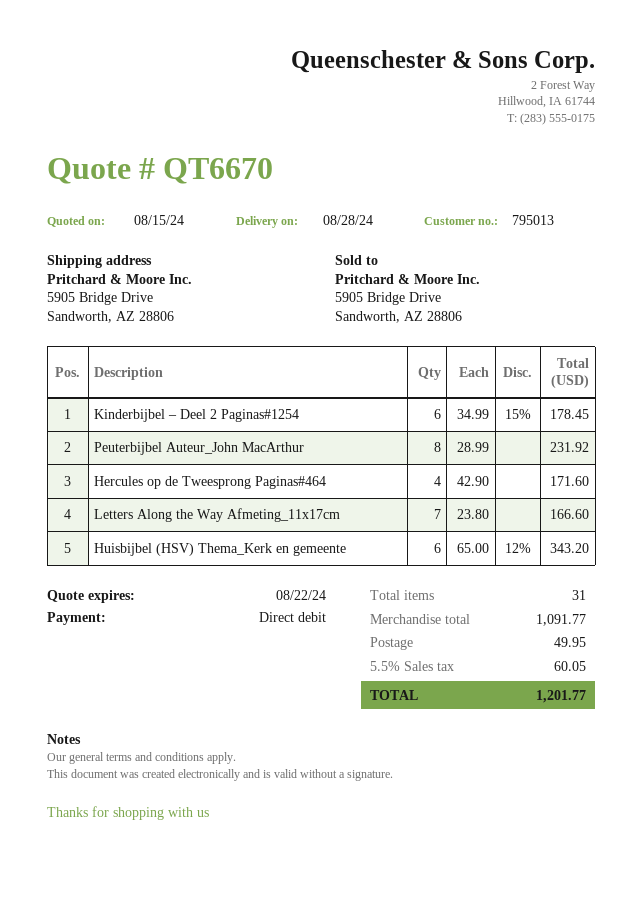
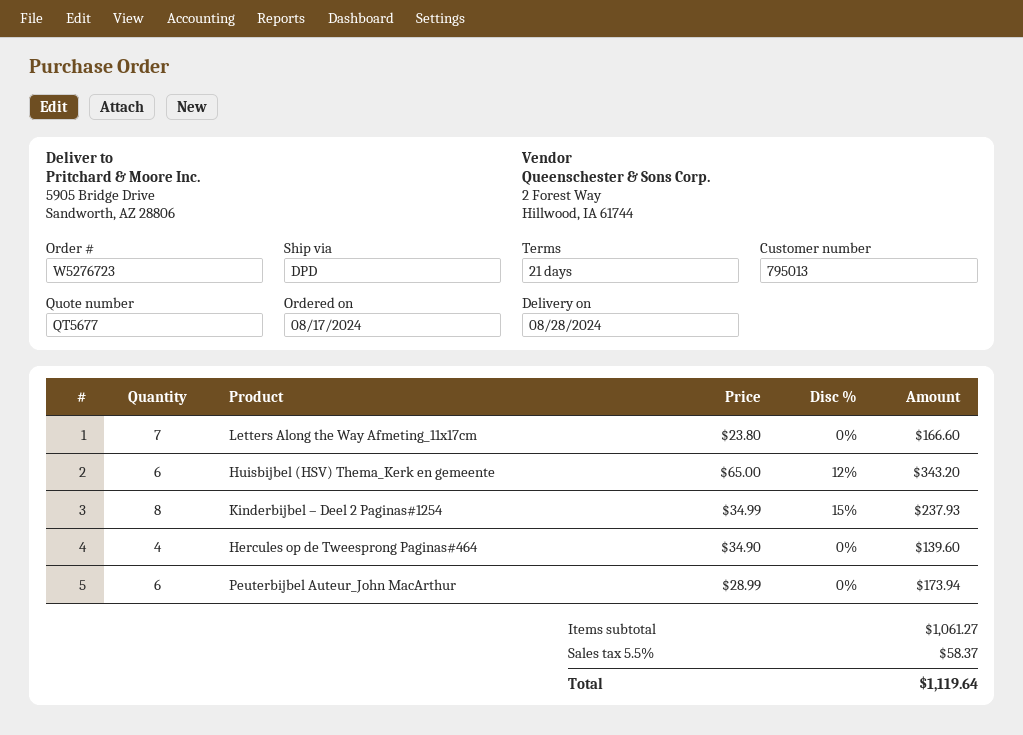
quote number: QT6670 -> QT5677
Kinderbijbel – Deel 2 Paginas#1254: 6 x 34.99 - 15% = 178.45 -> 8 x 34.99 - 15% = 237.93
Peuterbijbel Auteur_John MacArthur: 8 x 28.99 = 231.92 -> 6 x 28.99 = 173.94
Hercules op de Tweesprong Paginas#464: 4 x 42.90 = 171.60 -> 4 x 34.90 = 139.60
subtotal: 1091.77 -> 1061.27
shipping: 49.95 -> none
tax: 5.5% = 60.05 -> 5.5% = 58.37
total: 1201.77 -> 1119.64

